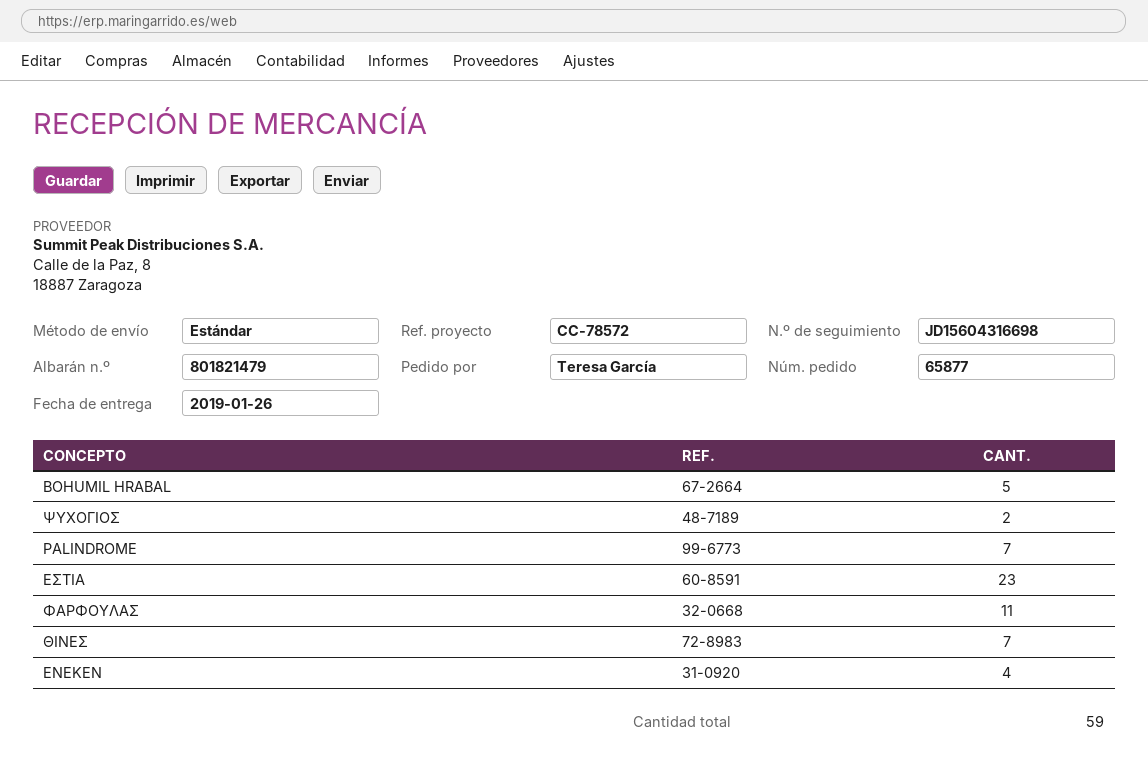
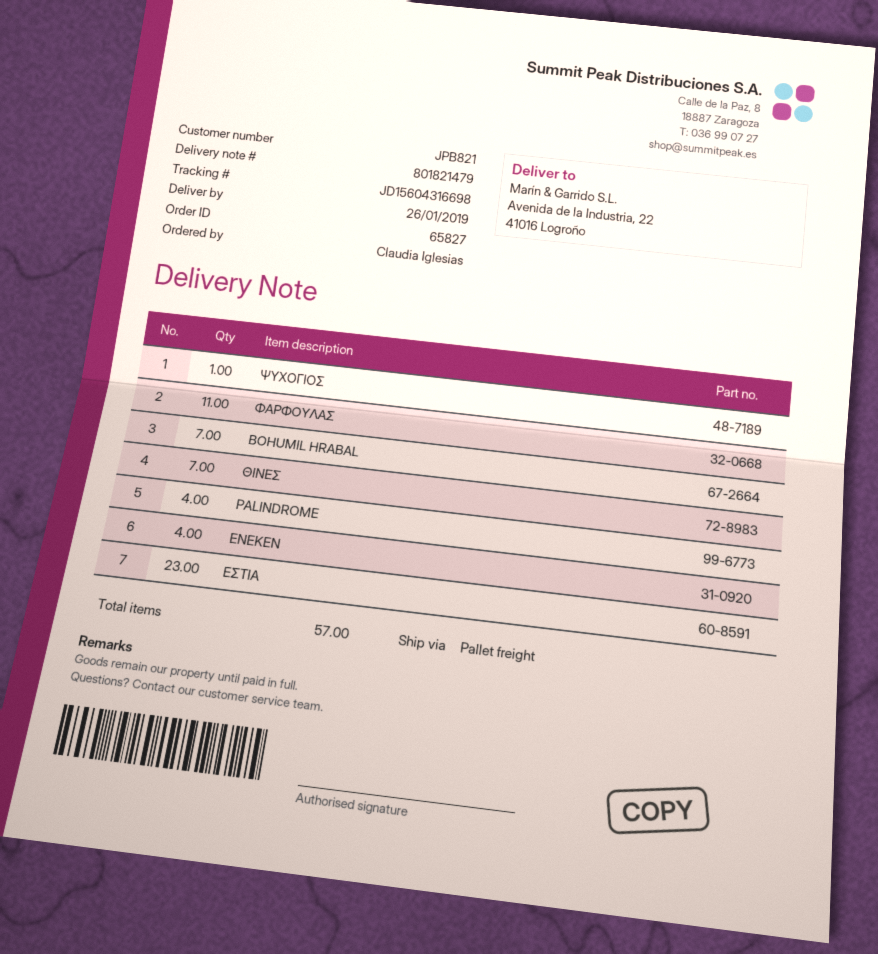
order number: 65877 -> 65827
ordered by: Teresa García -> Claudia Iglesias
shipping method: standard -> pallet freight
BOHUMIL HRABAL: 5 -> 7
ΨΥΧΟΓΙΟΣ: 2 -> 1
PALINDROME: 7 -> 4
total quantity: 59 -> 57

